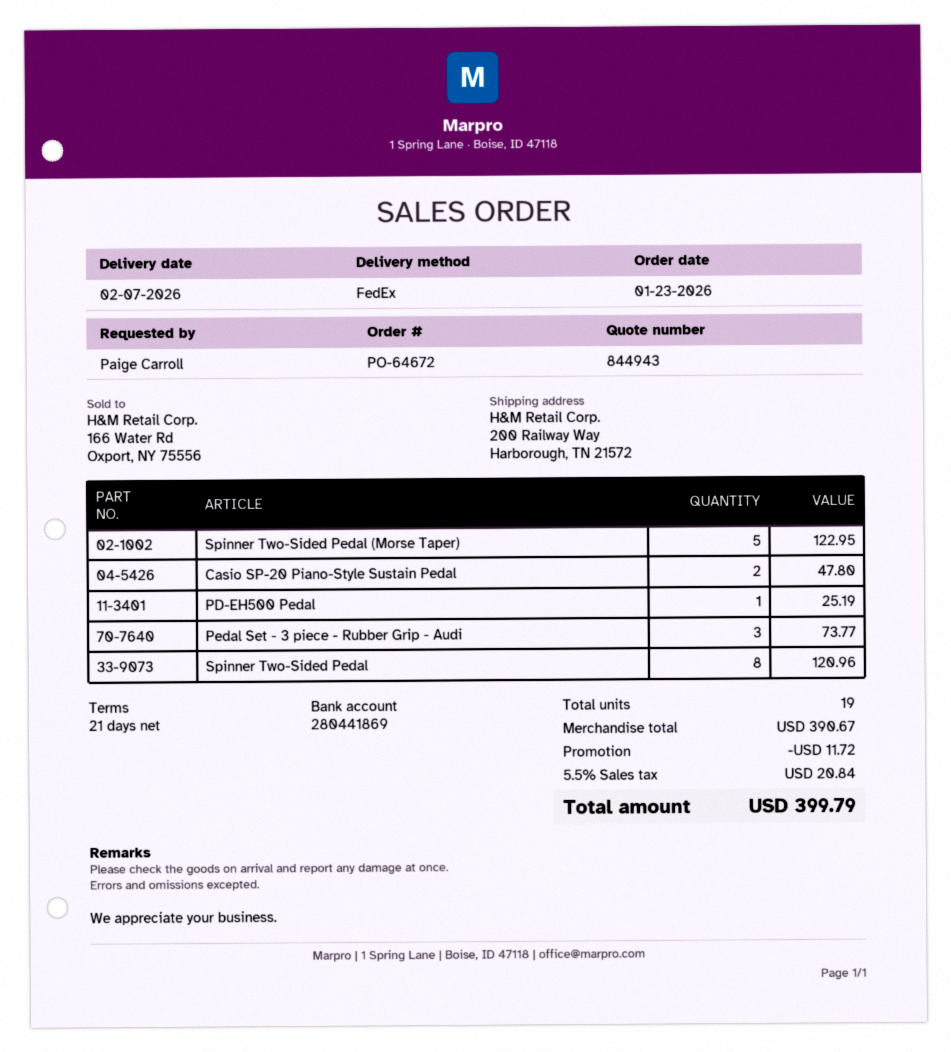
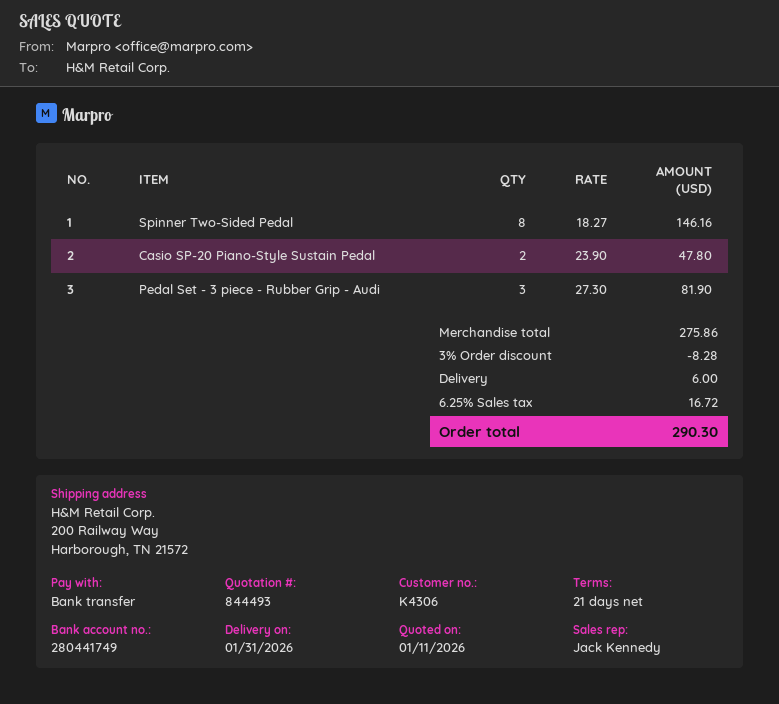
quote number: 844943 -> 844493
delivery date: 2026-02-07 -> 2026-01-31
bank account: 280441869 -> 280441749
Spinner Two-Sided Pedal (Morse Taper): 5 for 122.95 -> none
PD-EH500 Pedal: 1 for 25.19 -> none
Pedal Set - 3 piece - Rubber Grip - Audi: 3 for 73.77 -> 3 for 81.90
Spinner Two-Sided Pedal: 8 for 120.96 -> 8 for 146.16
subtotal: 390.67 -> 275.86
discount: 11.72 -> 8.28
shipping: none -> 6.00
tax: 5.5% = 20.84 -> 6.25% = 16.72
total: 399.79 -> 290.30

